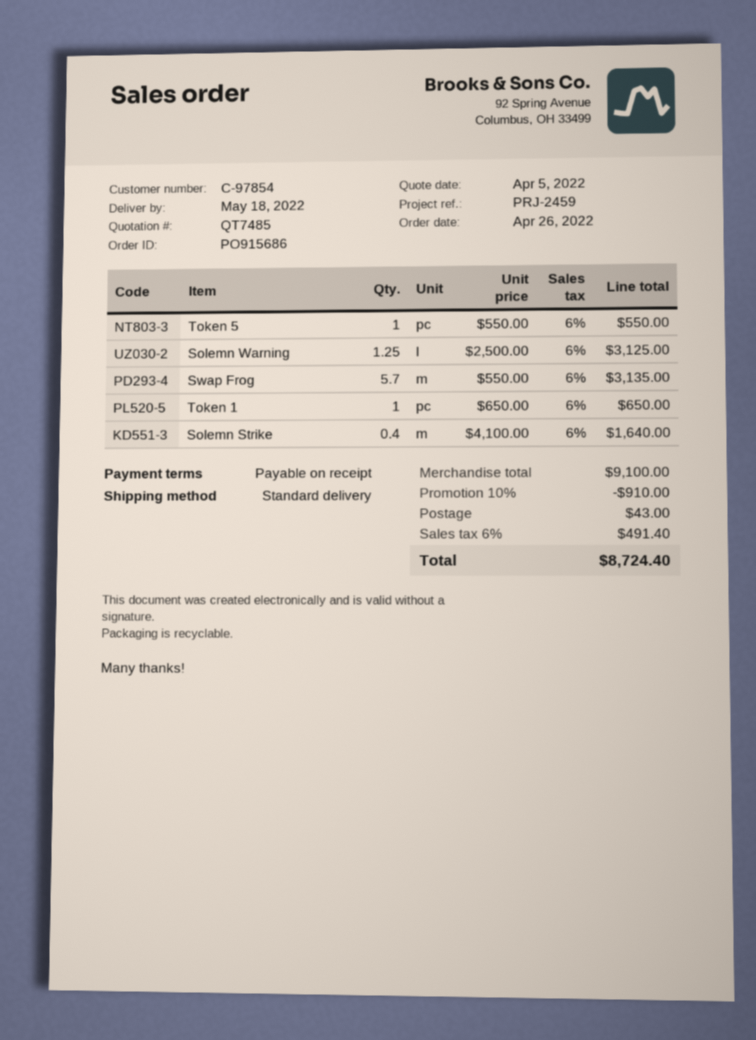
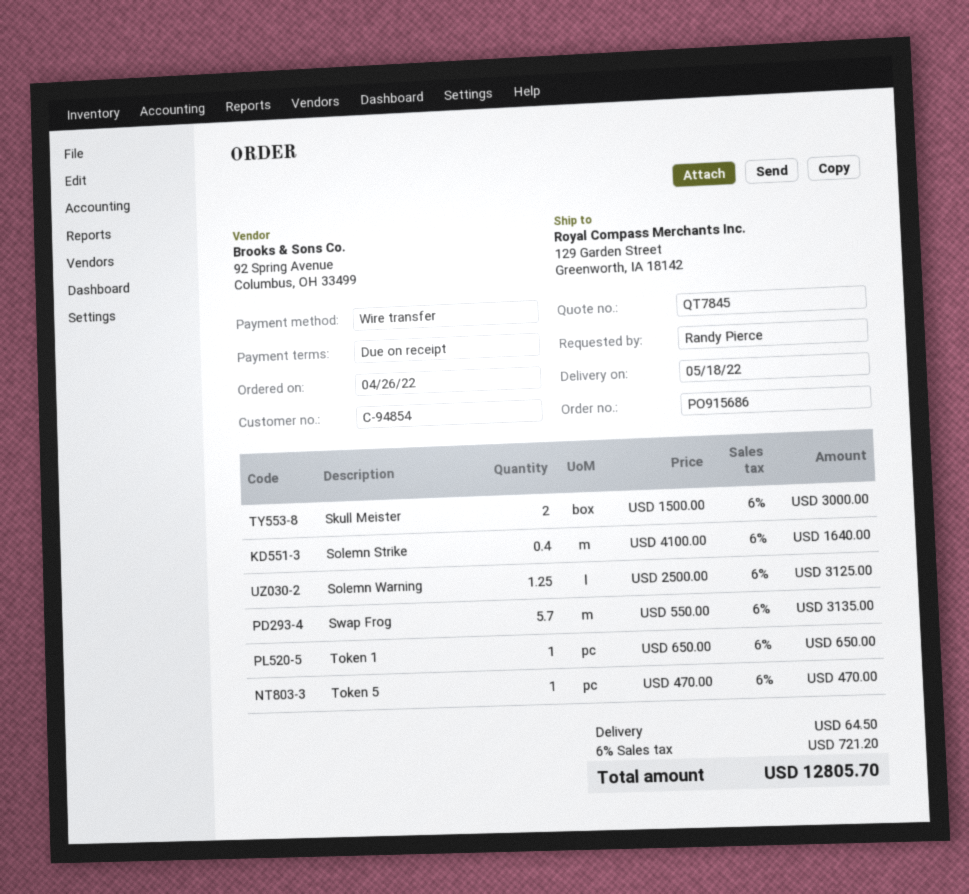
quote number: QT7485 -> QT7845
customer number: C-97854 -> C-94854
Token 5: 1 x 550.00 = 550.00 -> 1 x 470.00 = 470.00
Skull Meister: none -> 2 x 1500.00 = 3000.00
discount: 10% = 910.00 -> none
shipping: 43.00 -> 64.50
tax: 6% = 491.40 -> 6% = 721.20
total: 8724.40 -> 12805.70

